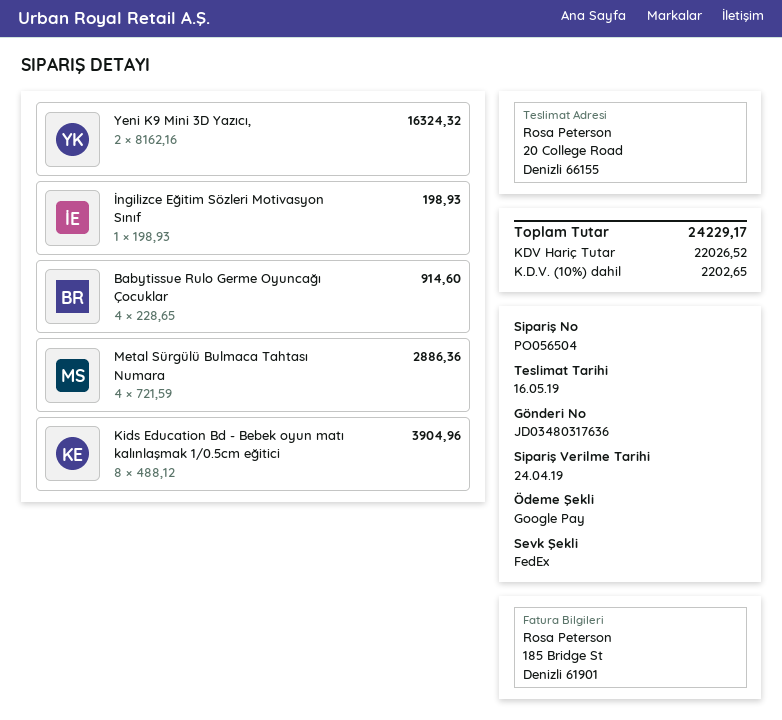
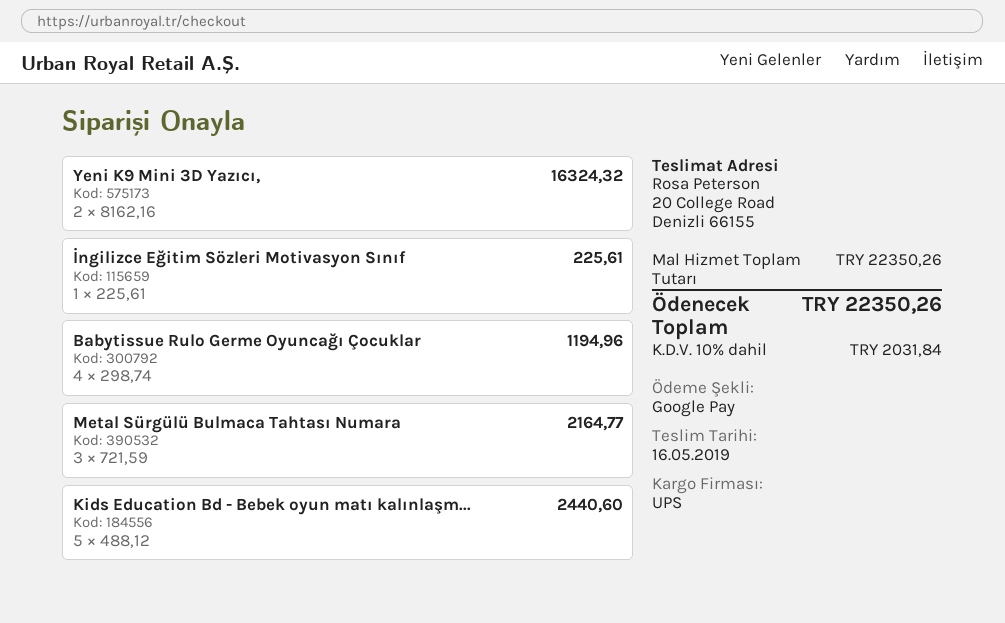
shipping method: FedEx -> UPS
İngilizce Eğitim Sözleri Motivasyon Sınıf: 1 x 198.93 = 198.93 -> 1 x 225.61 = 225.61
Babytissue Rulo Germe Oyuncağı Çocuklar: 4 x 228.65 = 914.60 -> 4 x 298.74 = 1194.96
Metal Sürgülü Bulmaca Tahtası Numara: 4 x 721.59 = 2886.36 -> 3 x 721.59 = 2164.77
Kids Education Bd - Bebek oyun matı kalınlaşmak 1/0.5cm eğitici: 8 x 488.12 = 3904.96 -> 5 x 488.12 = 2440.60
tax: 10% = 2202.65 -> 10% = 2031.84
total: 24229.17 -> 22350.26

